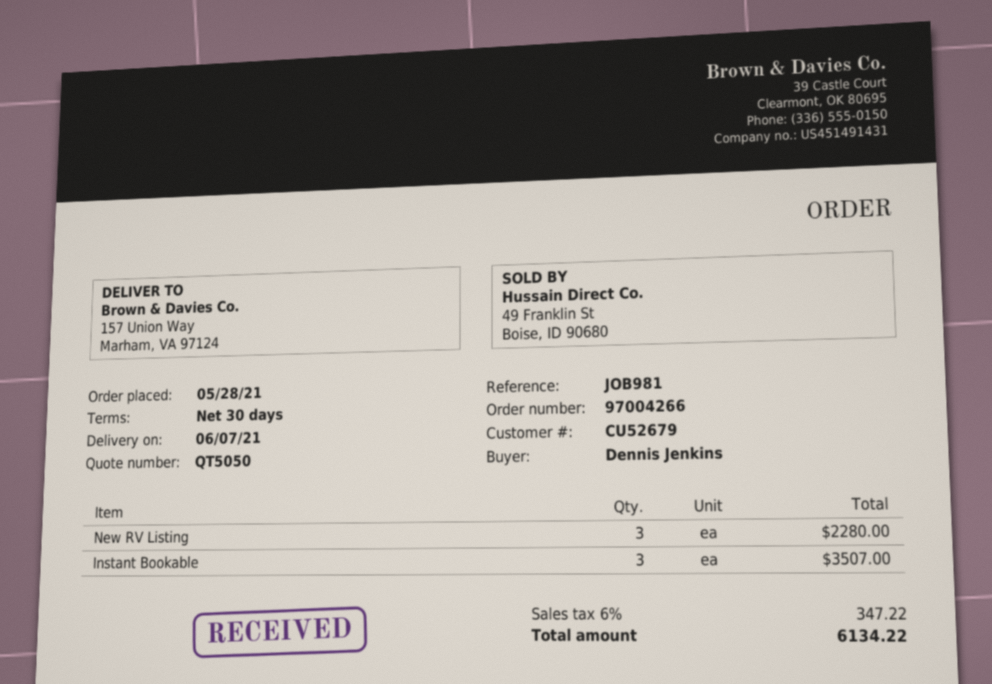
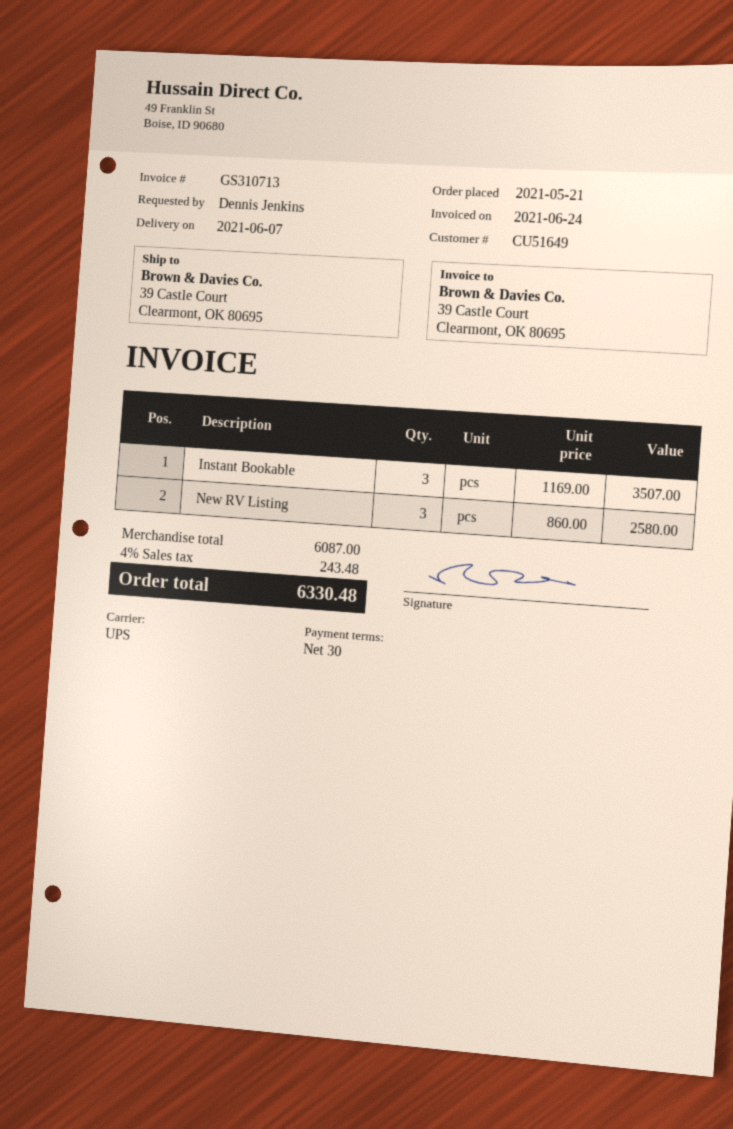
order date: 2021-05-28 -> 2021-05-21
customer number: CU52679 -> CU51649
ship to: 157 Union Way, Marham, VA 97124 -> 39 Castle Court, Clearmont, OK 80695
New RV Listing: 3 for 2280.00 -> 3 for 2580.00
tax: 6% = 347.22 -> 4% = 243.48
total: 6134.22 -> 6330.48

